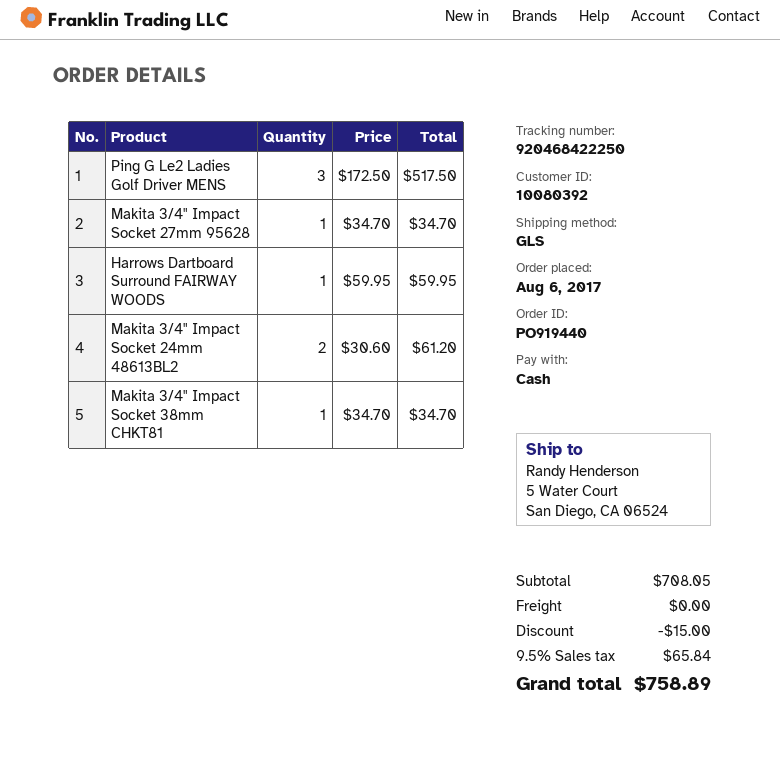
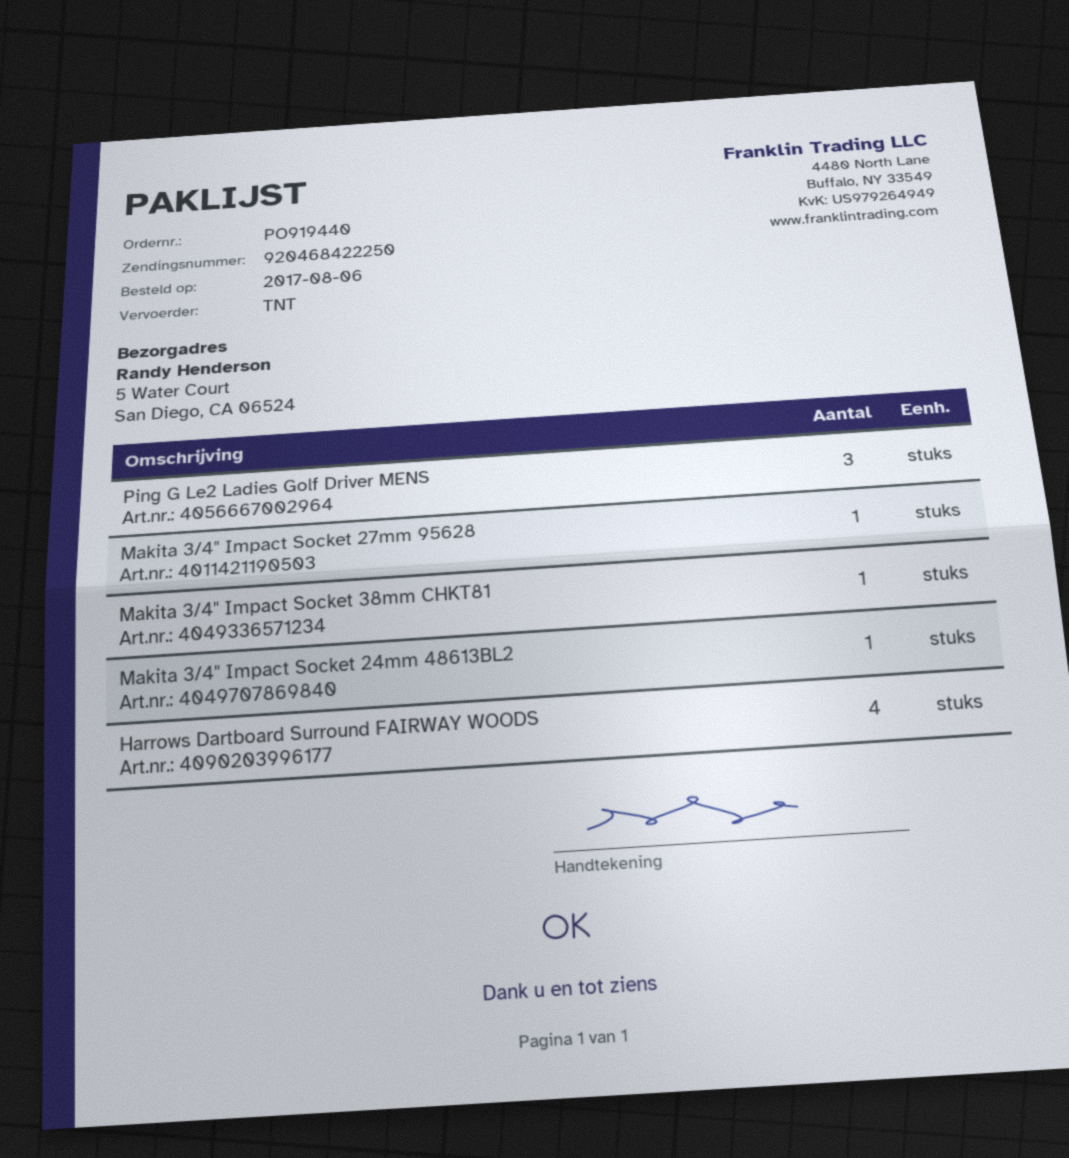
shipping method: GLS -> TNT
Harrows Dartboard Surround FAIRWAY WOODS: 1 -> 4
Makita 3/4" Impact Socket 24mm 48613BL2: 2 -> 1

